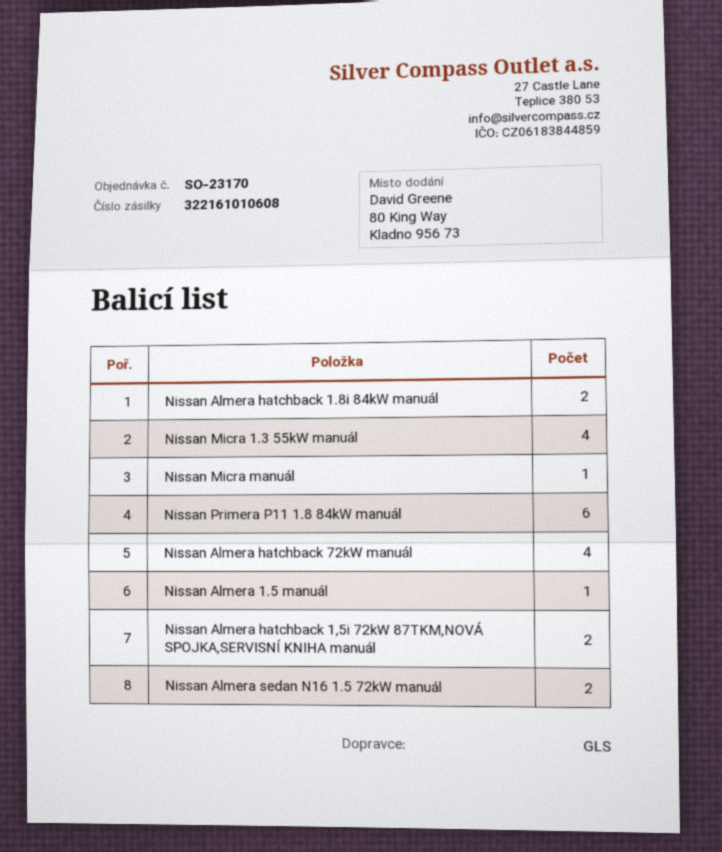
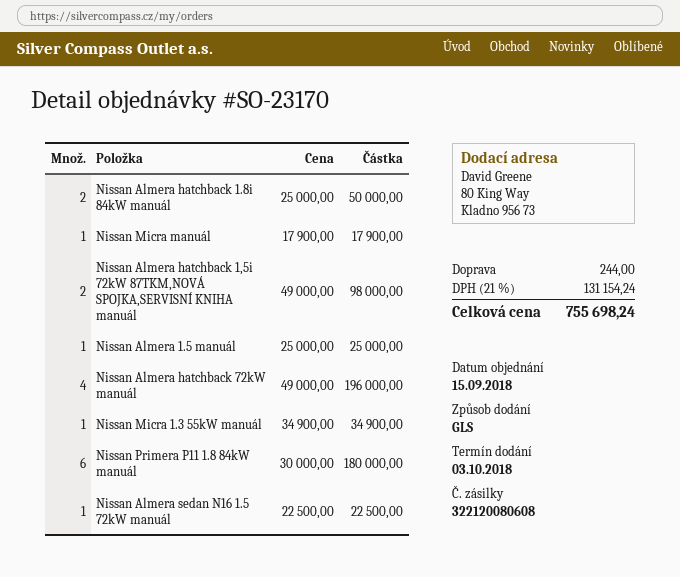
tracking number: 322161010608 -> 322120080608
Nissan Micra 1.3 55kW manuál: 4 -> 1
Nissan Almera sedan N16 1.5 72kW manuál: 2 -> 1

